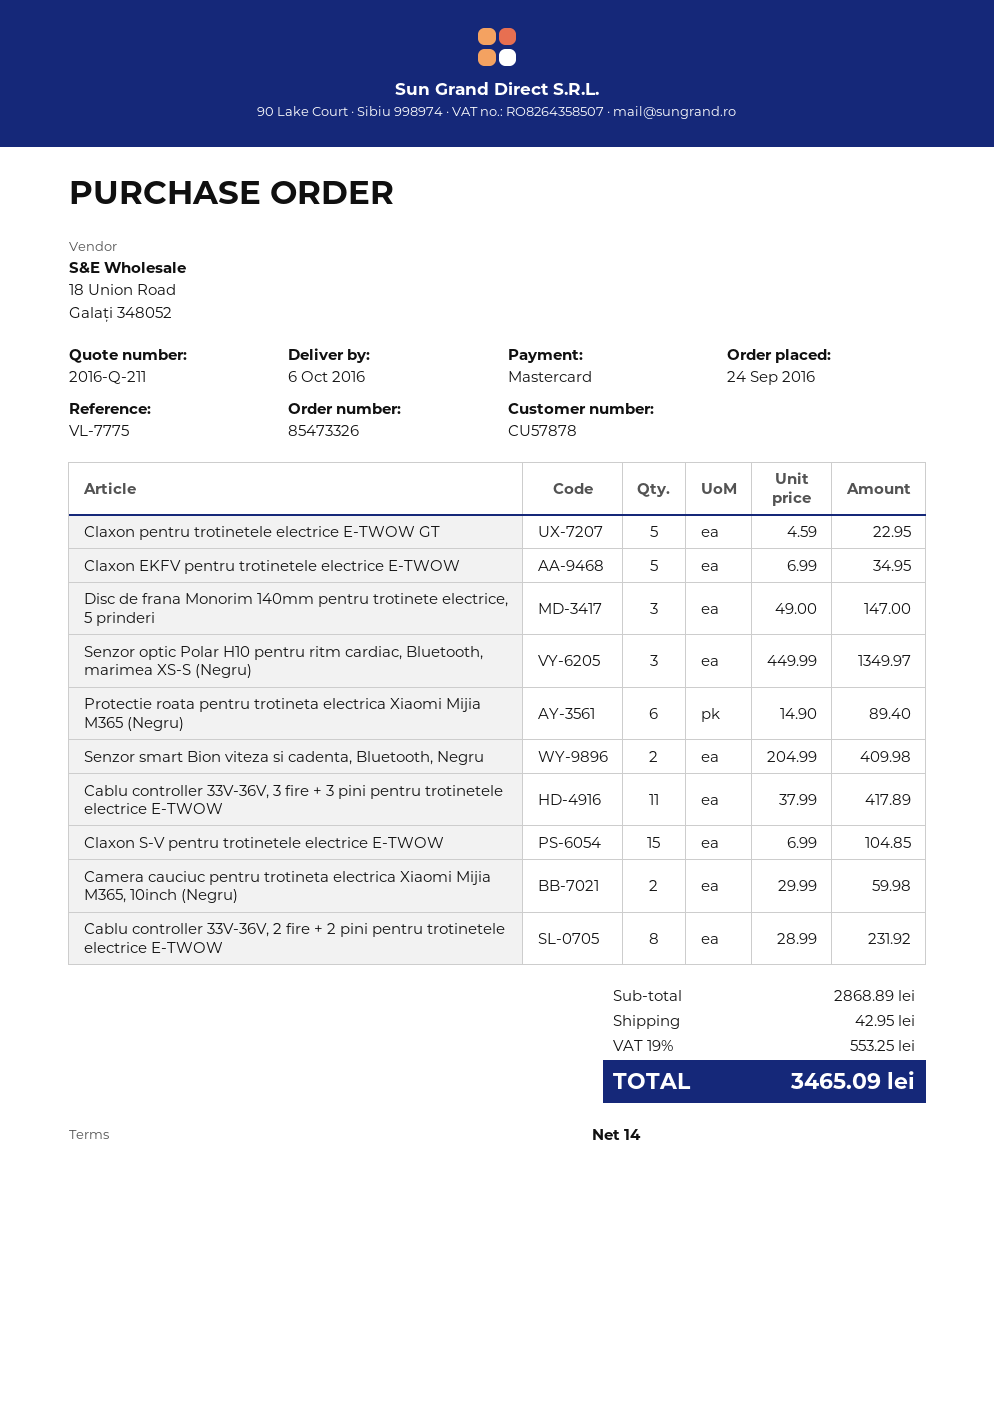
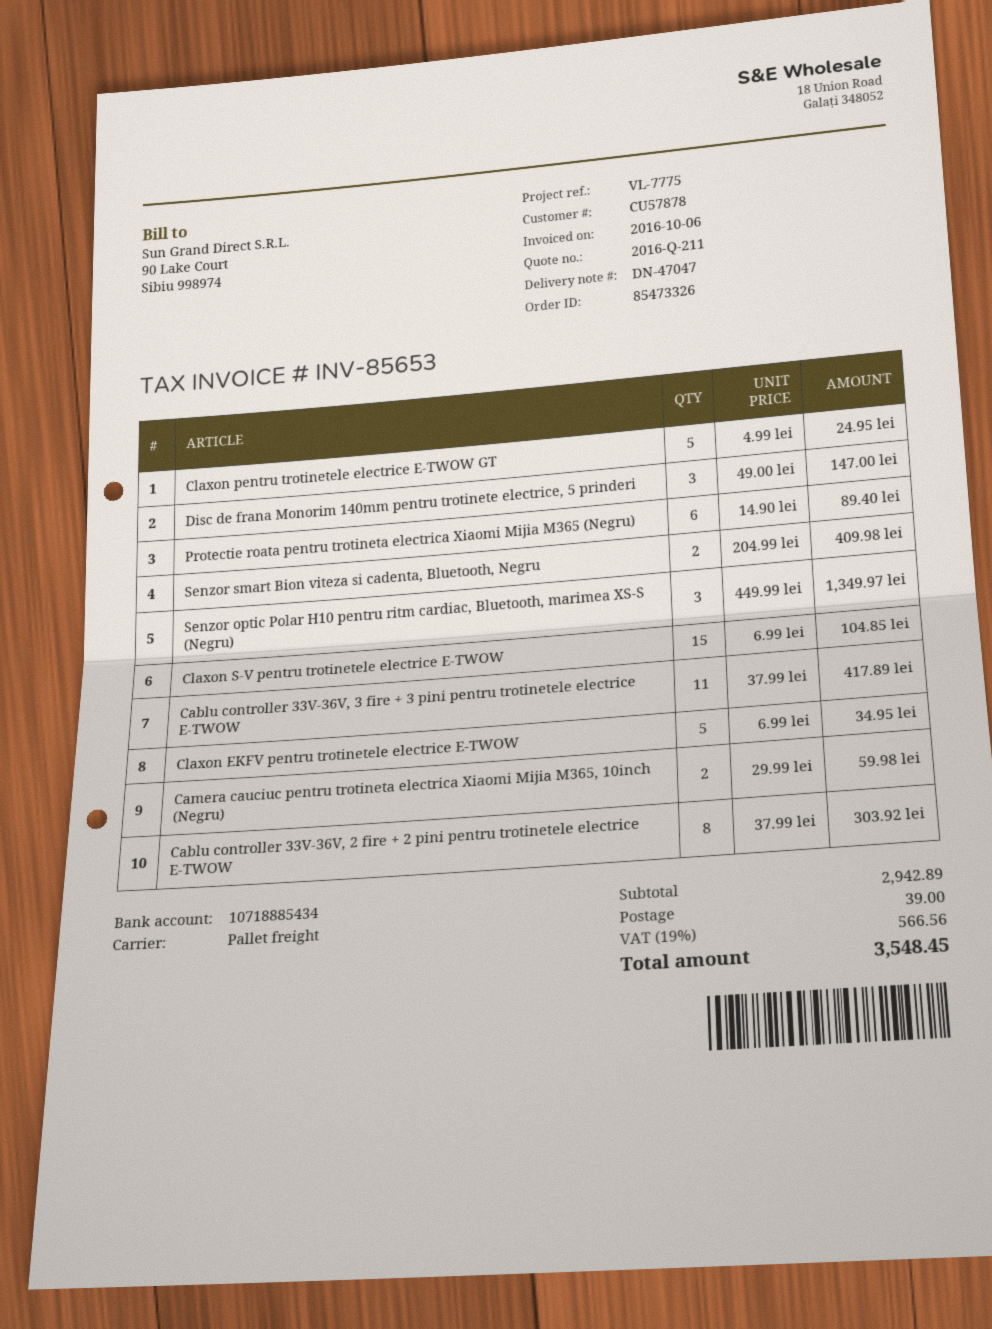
Claxon pentru trotinetele electrice E-TWOW GT: 5 x 4.59 = 22.95 -> 5 x 4.99 = 24.95
Cablu controller 33V-36V, 2 fire + 2 pini pentru trotinetele electrice E-TWOW: 8 x 28.99 = 231.92 -> 8 x 37.99 = 303.92
subtotal: 2868.89 -> 2942.89
shipping: 42.95 -> 39.00
tax: 19% = 553.25 -> 19% = 566.56
total: 3465.09 -> 3548.45

